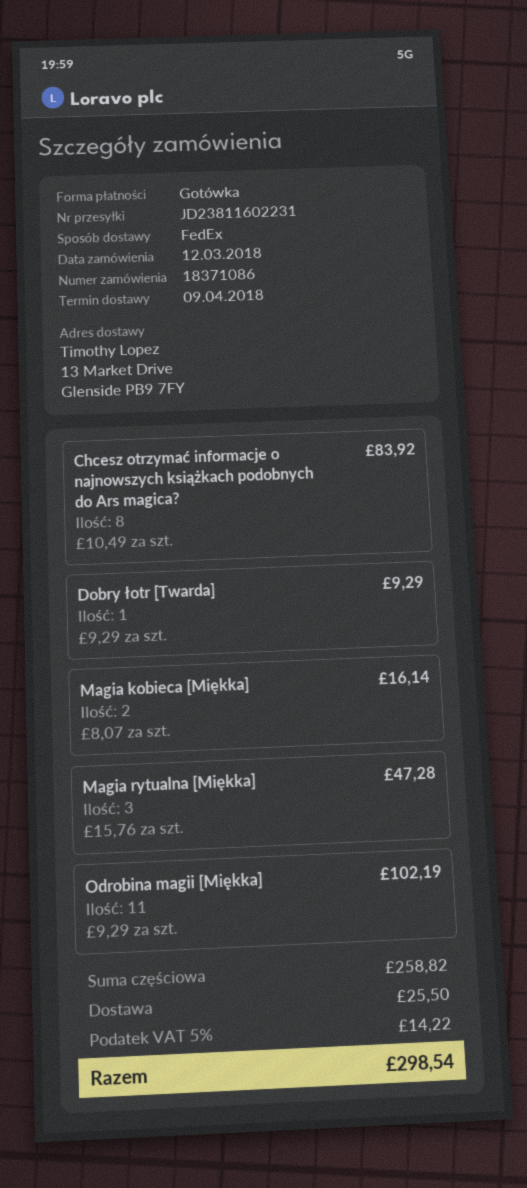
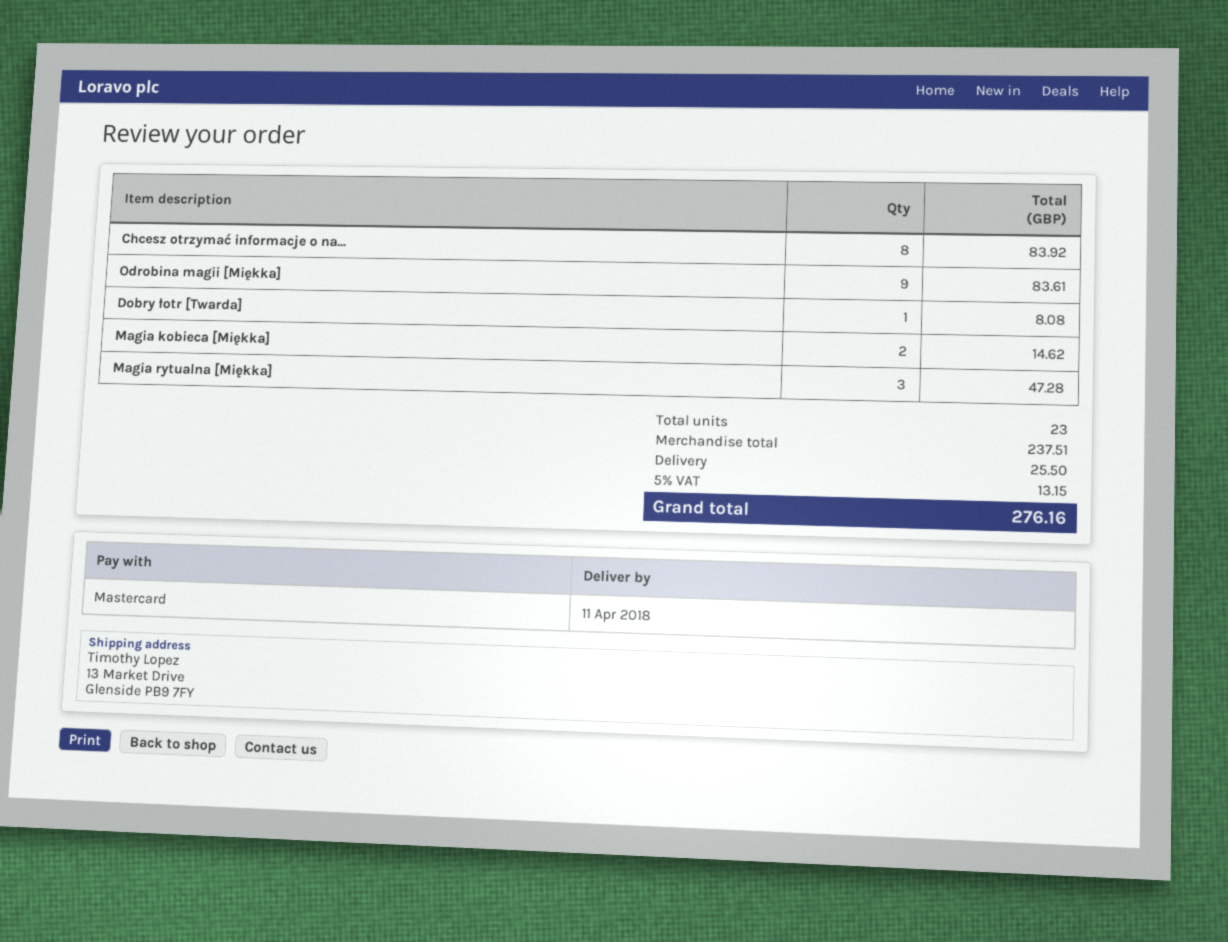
delivery date: 2018-04-09 -> 2018-04-11
payment method: cash -> Mastercard
Dobry łotr [Twarda]: 1 for 9.29 -> 1 for 8.08
Magia kobieca [Miękka]: 2 for 16.14 -> 2 for 14.62
Odrobina magii [Miękka]: 11 for 102.19 -> 9 for 83.61
subtotal: 258.82 -> 237.51
tax: 5% = 14.22 -> 5% = 13.15
total: 298.54 -> 276.16

